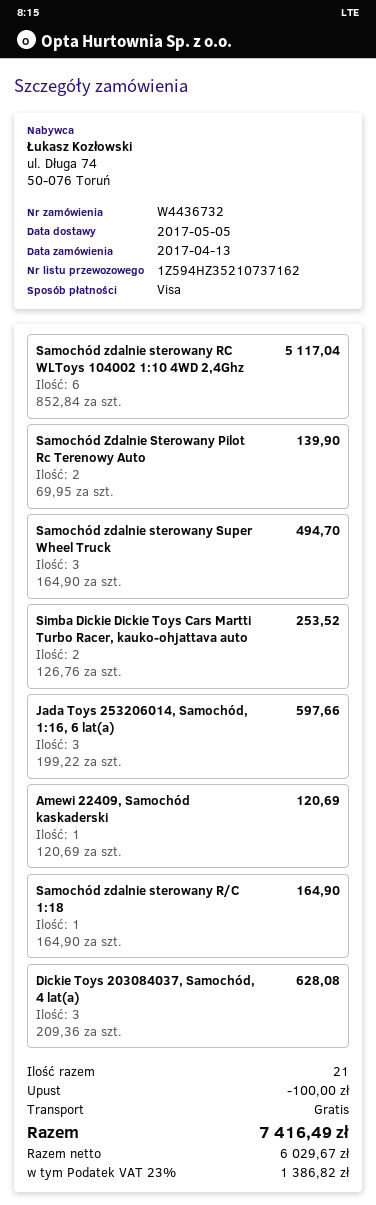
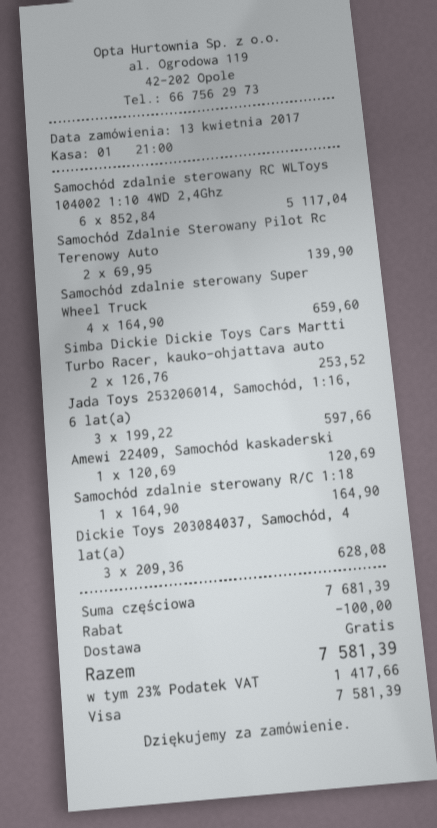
Samochód zdalnie sterowany Super Wheel Truck: 3 x 164.90 = 494.70 -> 4 x 164.90 = 659.60
tax: 23% = 1386.82 -> 23% = 1417.66
total: 7416.49 -> 7581.39

